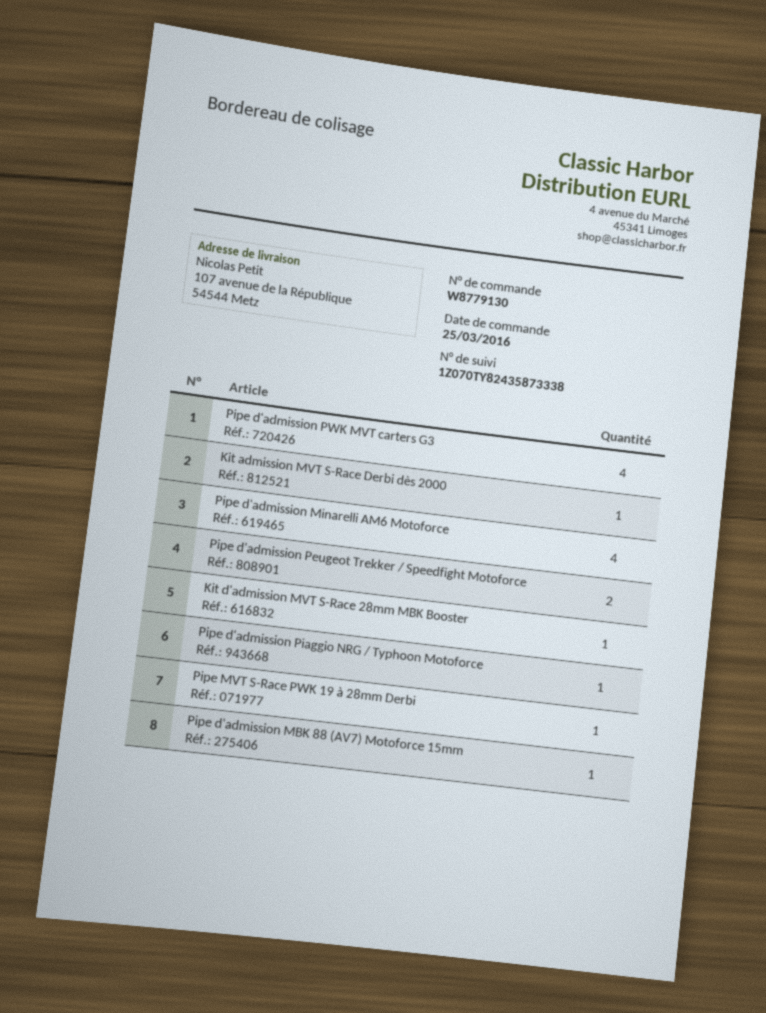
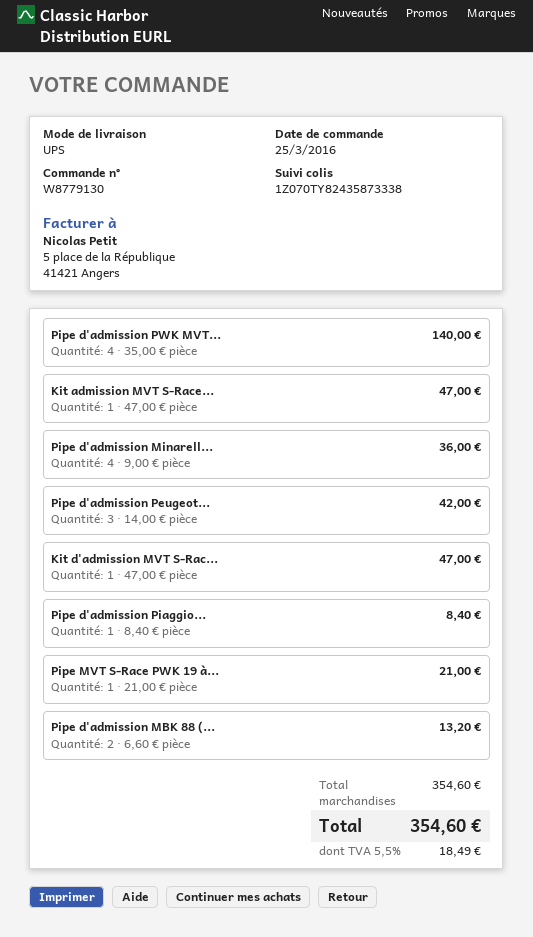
Pipe d'admission Peugeot Trekker / Speedfight Motoforce: 2 -> 3
Pipe d'admission MBK 88 (AV7) Motoforce 15mm: 1 -> 2

